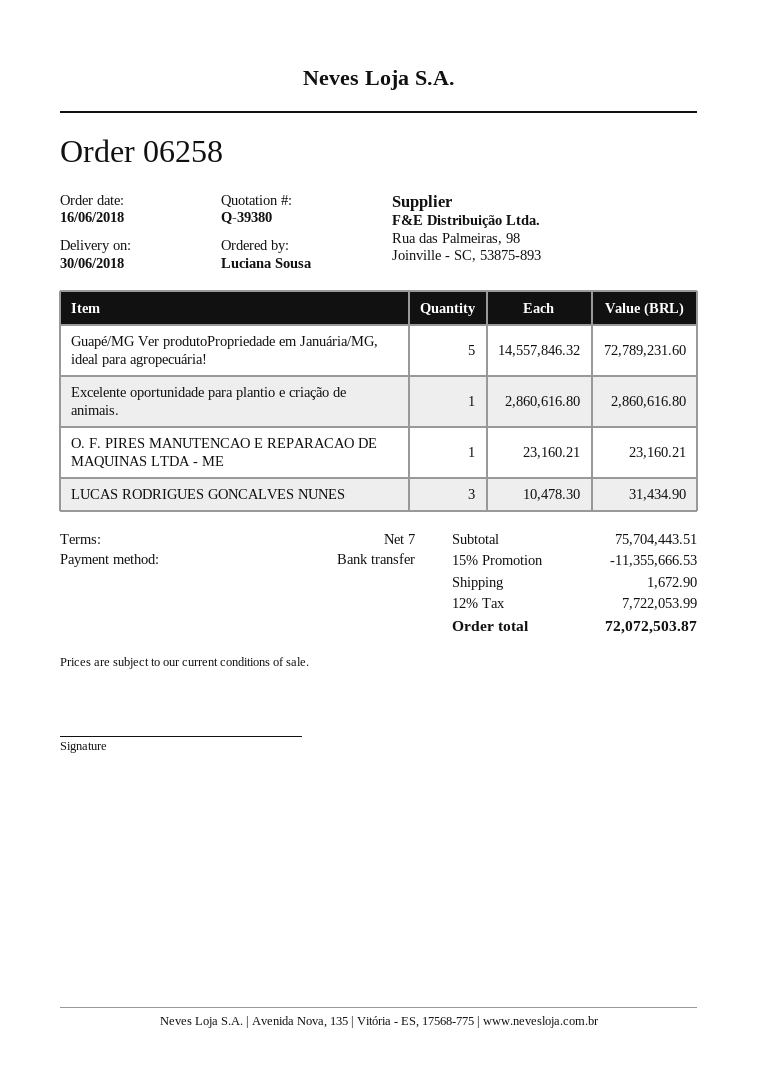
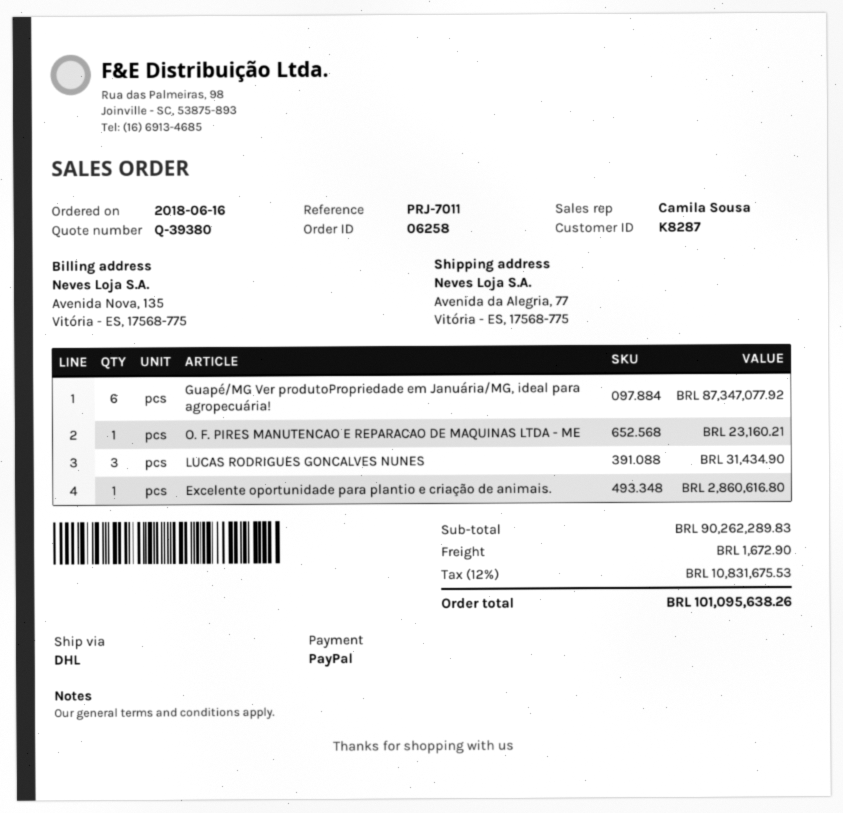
payment method: bank transfer -> PayPal
Guapé/MG Ver produtoPropriedade em Januária/MG, ideal para agropecuária!: 5 for 72789231.60 -> 6 for 87347077.92
subtotal: 75704443.51 -> 90262289.83
discount: 15% = 11355666.53 -> none
tax: 12% = 7722053.99 -> 12% = 10831675.53
total: 72072503.87 -> 101095638.26

